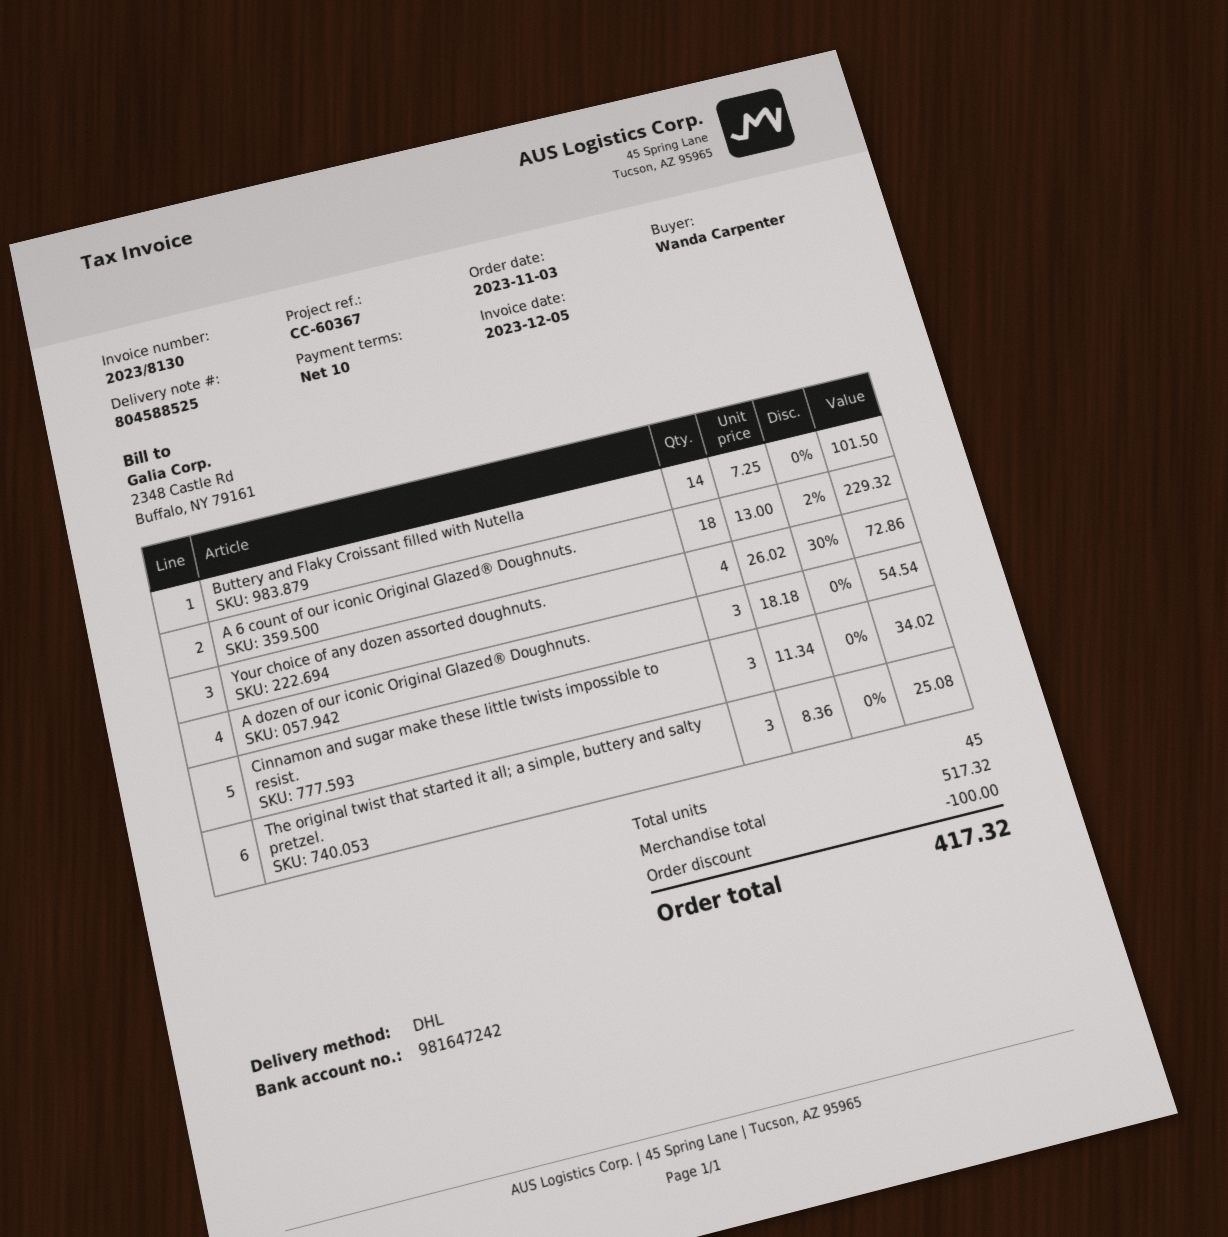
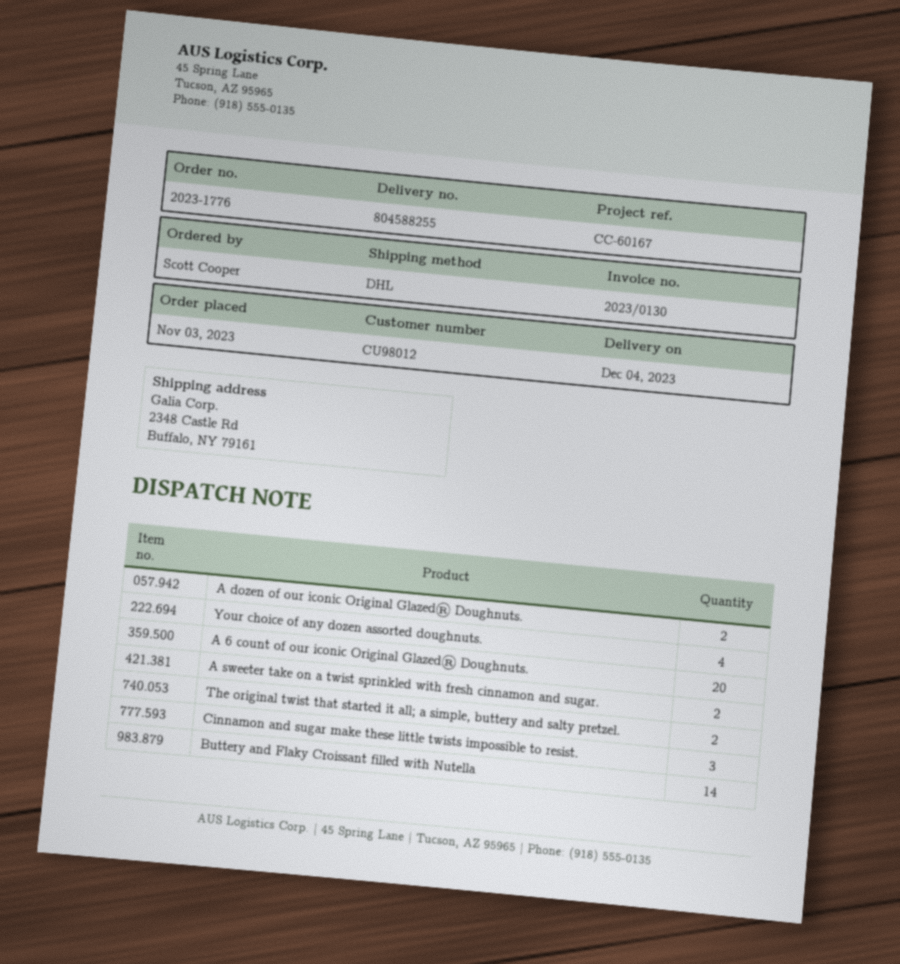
delivery note number: 804588525 -> 804588255
invoice number: 2023/8130 -> 2023/0130
reference: CC-60367 -> CC-60167
ordered by: Wanda Carpenter -> Scott Cooper
A 6 count of our iconic Original Glazed® Doughnuts.: 18 -> 20
A dozen of our iconic Original Glazed® Doughnuts.: 3 -> 2
The original twist that started it all; a simple, buttery and salty pretzel.: 3 -> 2
A sweeter take on a twist sprinkled with fresh cinnamon and sugar.: none -> 2

